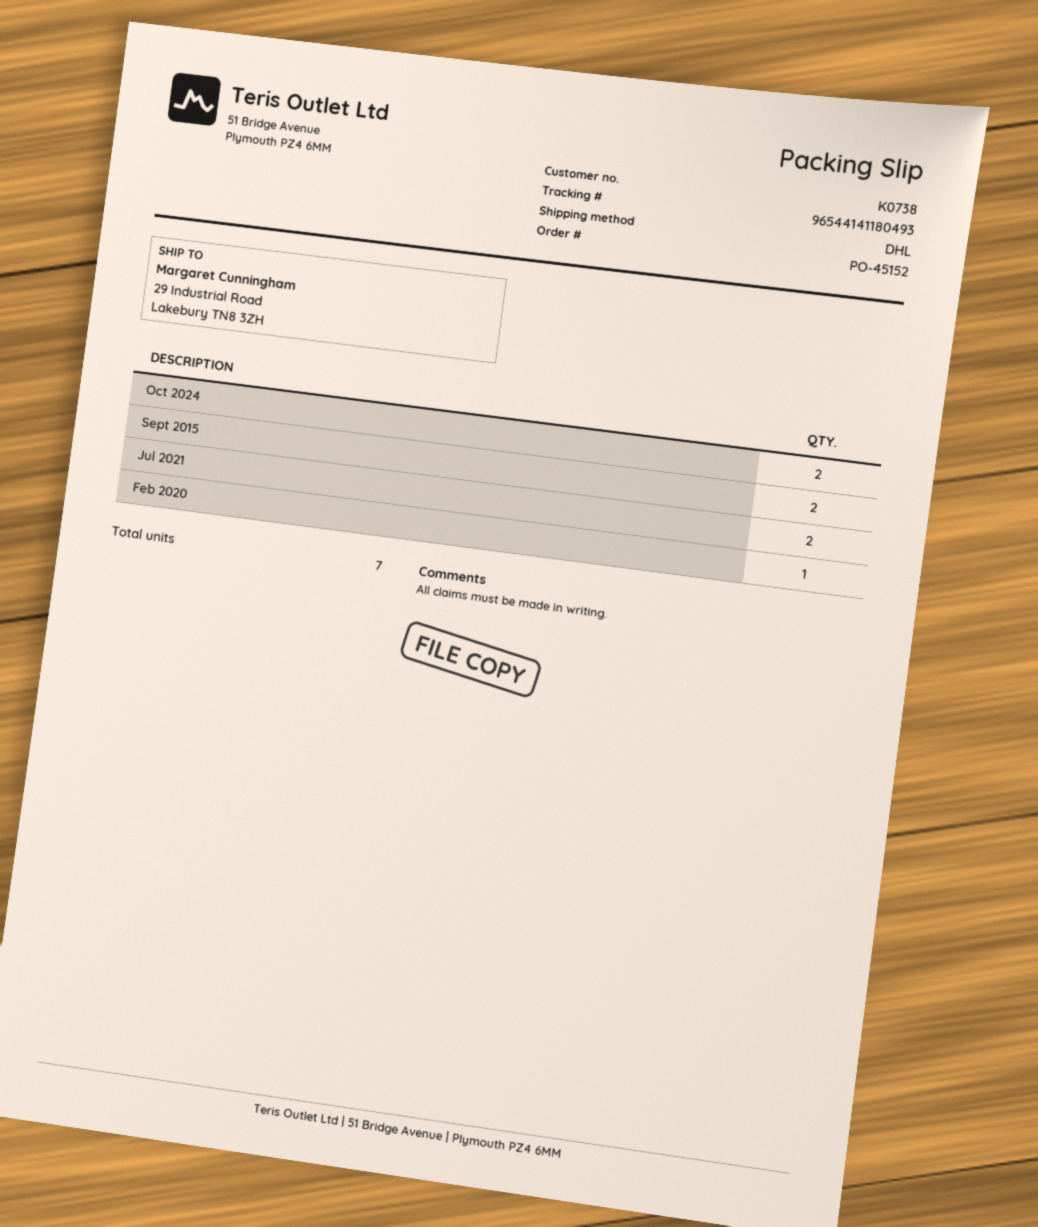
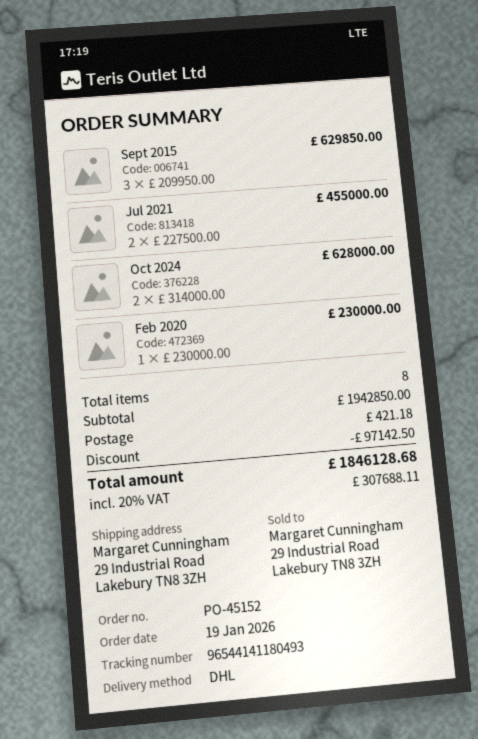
Sept 2015: 2 -> 3
total quantity: 7 -> 8

